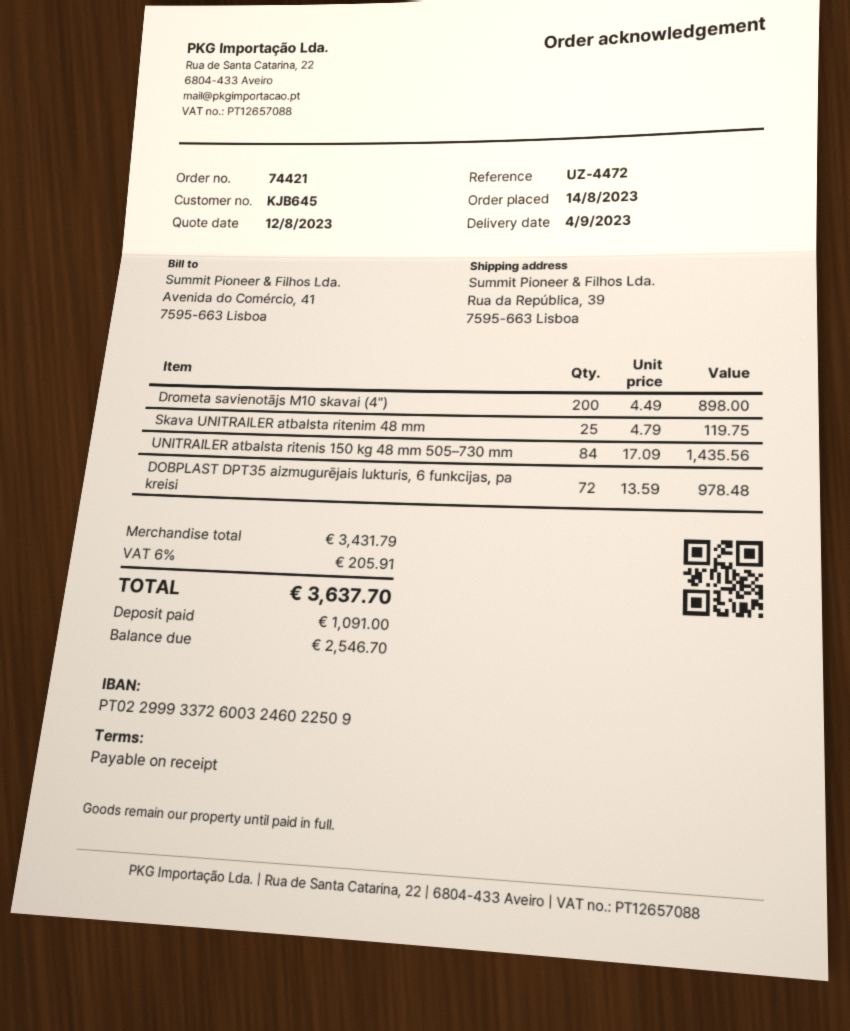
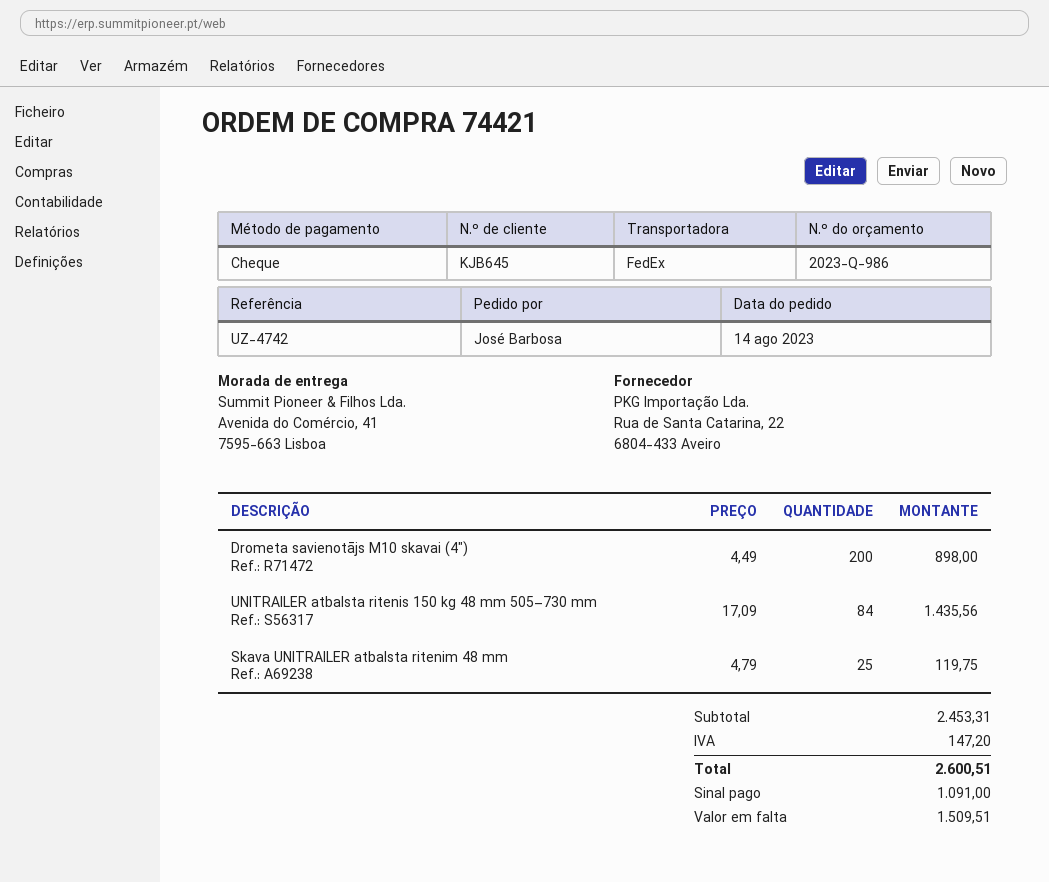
reference: UZ-4472 -> UZ-4742
ship to: Rua da República, 39, 7595-663 Lisboa -> Avenida do Comércio, 41, 7595-663 Lisboa
DOBPLAST DPT35 aizmugurējais lukturis, 6 funkcijas, pa kreisi: 72 x 13.59 = 978.48 -> none
subtotal: 3431.79 -> 2453.31
tax: 205.91 -> 147.20
total: 3637.70 -> 2600.51
balance: 2546.70 -> 1509.51

